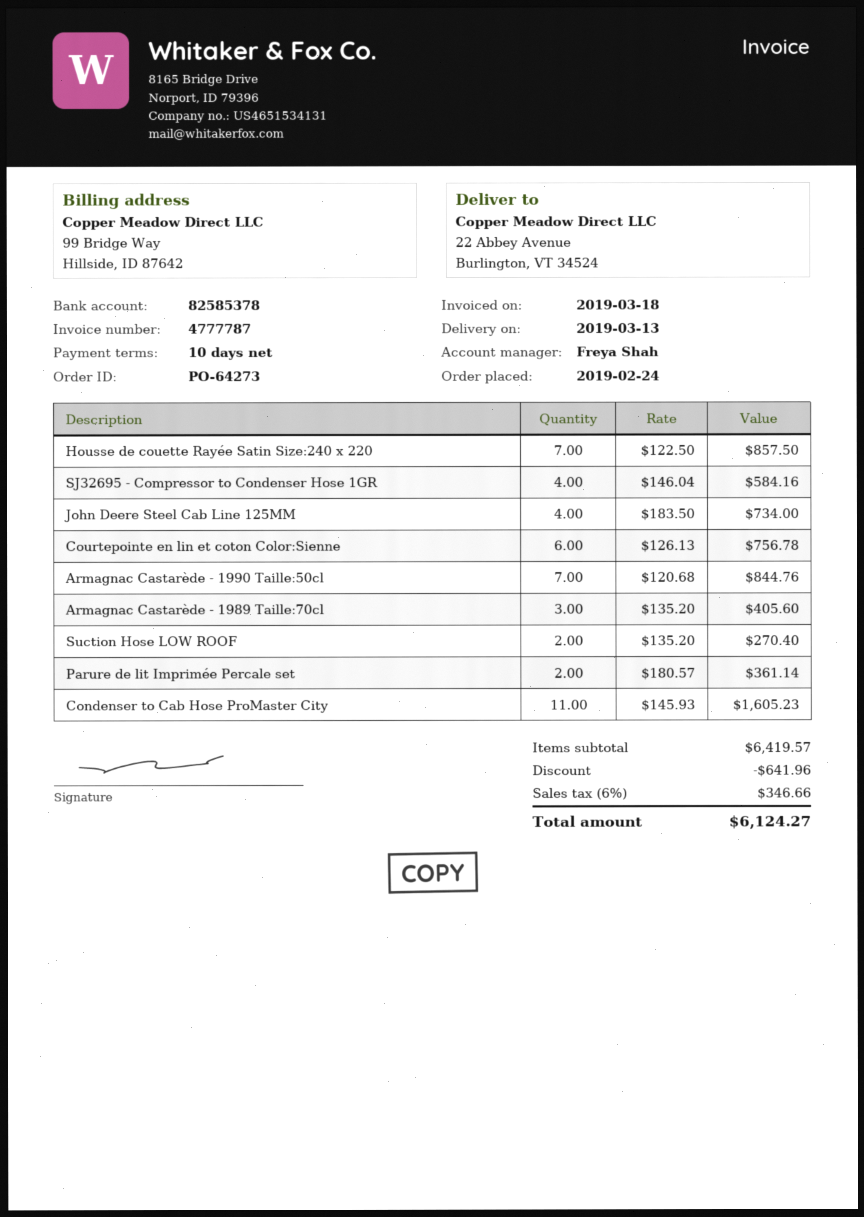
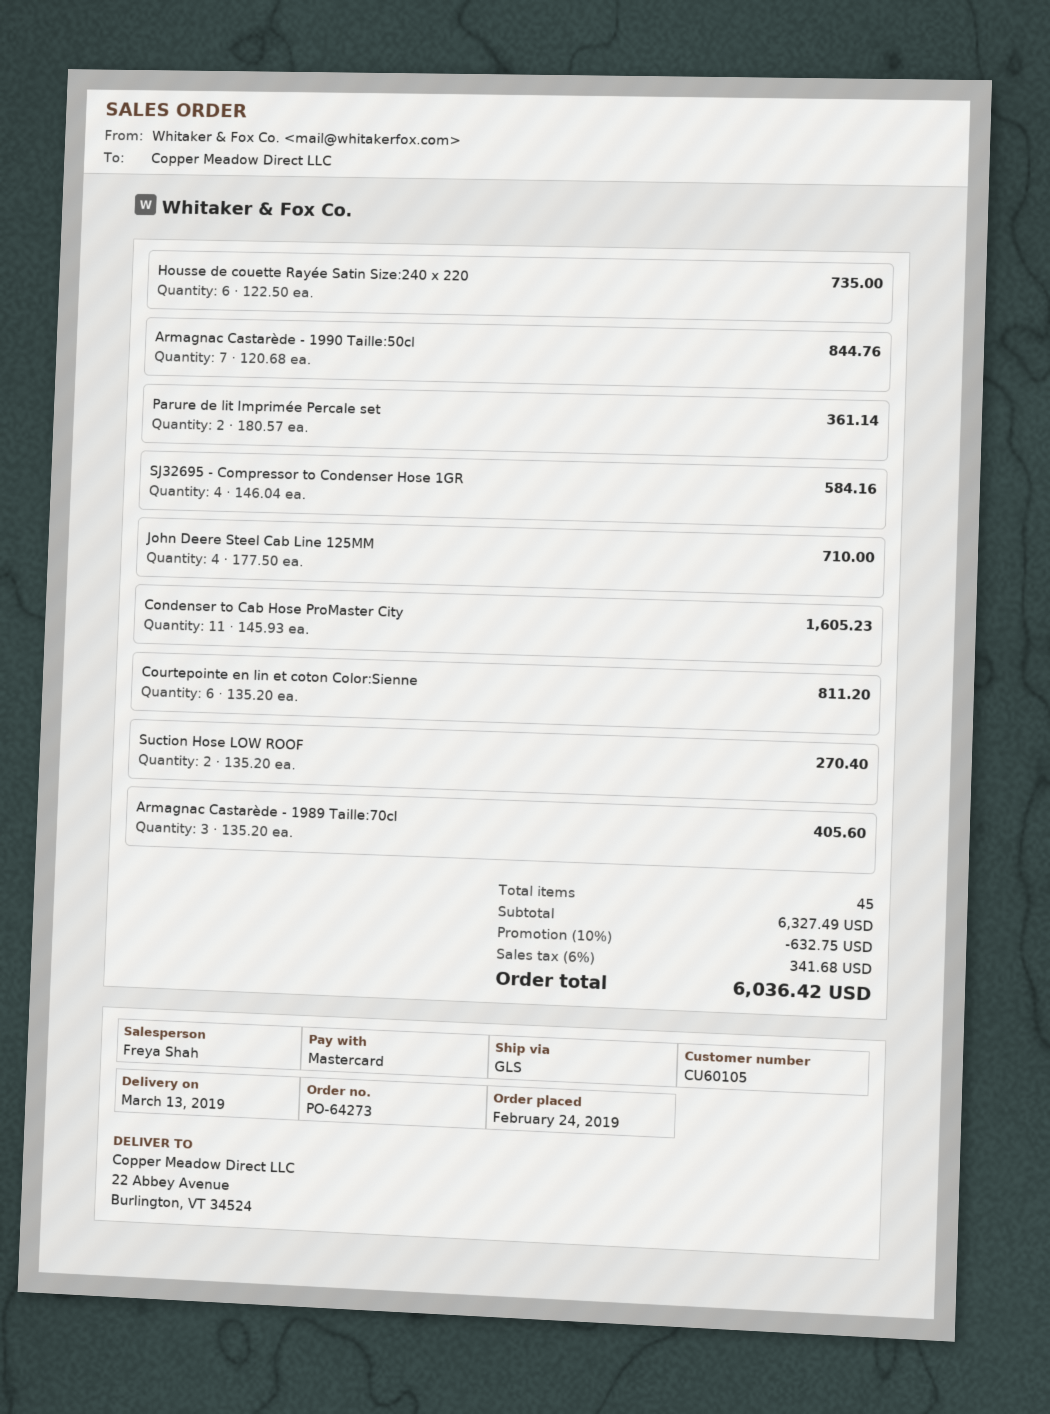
Housse de couette Rayée Satin Size:240 x 220: 7 x 122.50 = 857.50 -> 6 x 122.50 = 735.00
John Deere Steel Cab Line 125MM: 4 x 183.50 = 734.00 -> 4 x 177.50 = 710.00
Courtepointe en lin et coton Color:Sienne: 6 x 126.13 = 756.78 -> 6 x 135.20 = 811.20
subtotal: 6419.57 -> 6327.49
discount: 641.96 -> 632.75
tax: 6% = 346.66 -> 6% = 341.68
total: 6124.27 -> 6036.42

